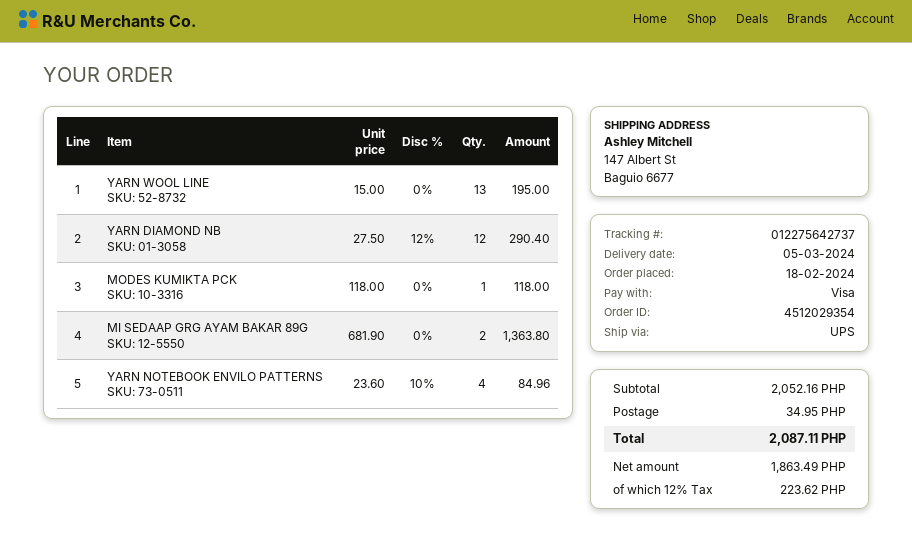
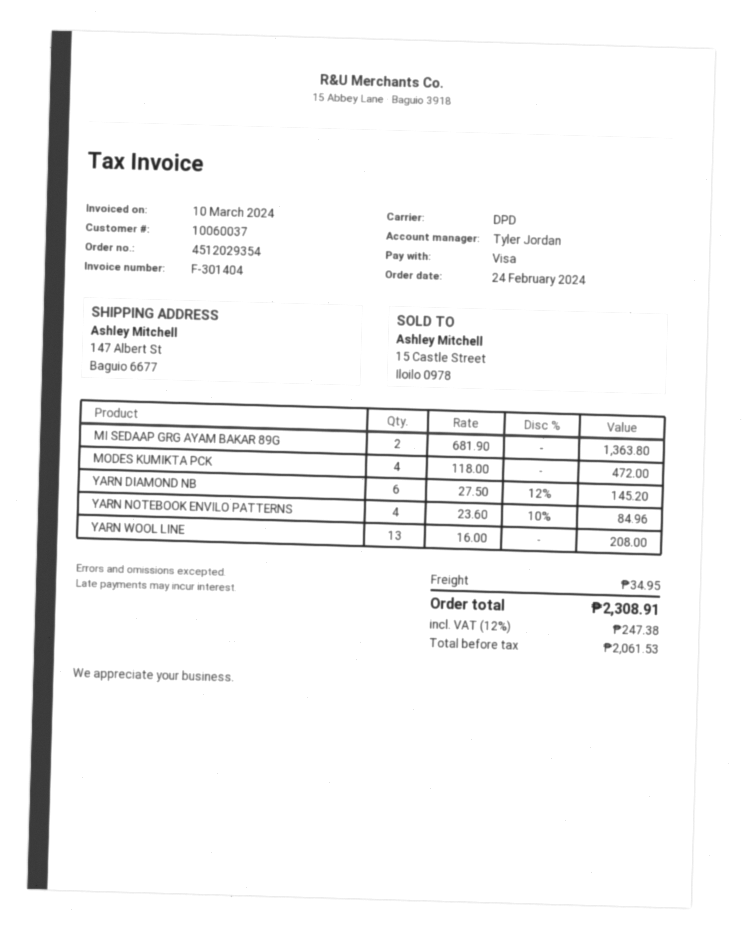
order date: 2024-02-18 -> 2024-02-24
shipping method: UPS -> DPD
YARN WOOL LINE: 13 x 15.00 = 195.00 -> 13 x 16.00 = 208.00
YARN DIAMOND NB: 12 x 27.50 - 12% = 290.40 -> 6 x 27.50 - 12% = 145.20
MODES KUMIKTA PCK: 1 x 118.00 = 118.00 -> 4 x 118.00 = 472.00
net: 1863.49 -> 2061.53
tax: 12% = 223.62 -> 12% = 247.38
total: 2087.11 -> 2308.91

